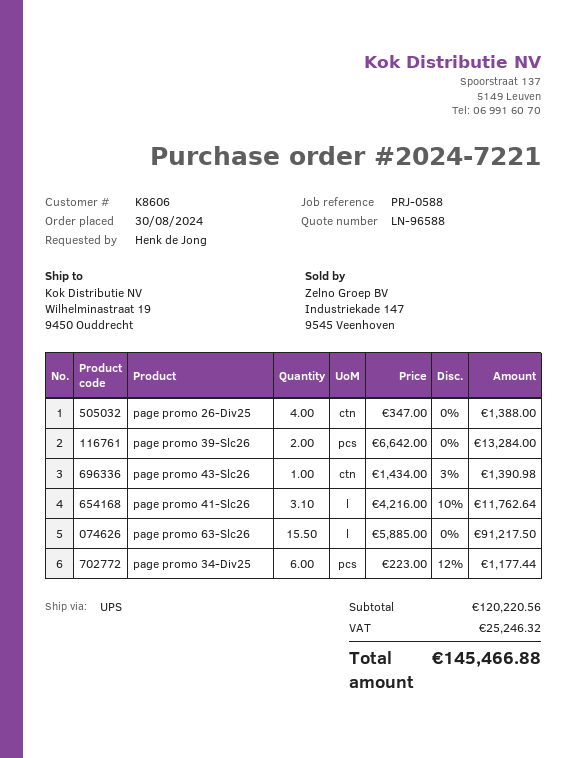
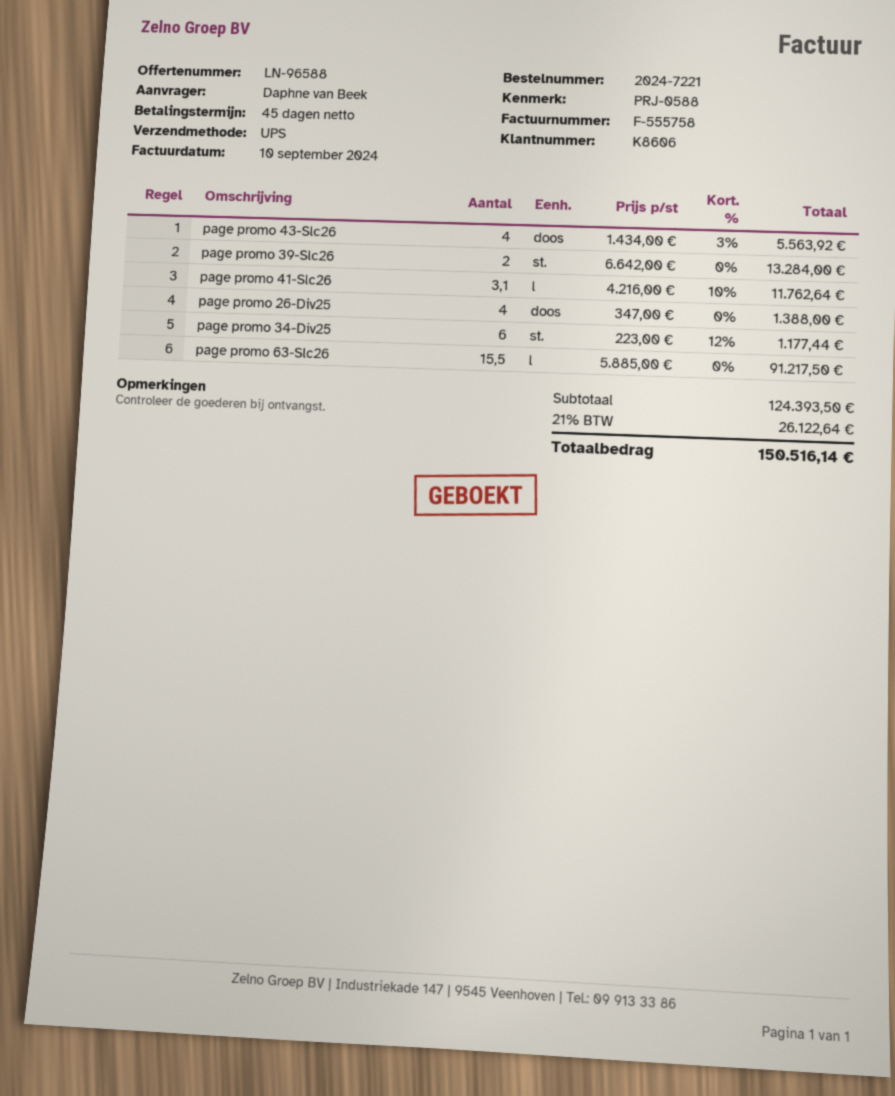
ordered by: Henk de Jong -> Daphne van Beek
page promo 43-Slc26: 1 x 1434.00 - 3% = 1390.98 -> 4 x 1434.00 - 3% = 5563.92
subtotal: 120220.56 -> 124393.50
tax: 25246.32 -> 26122.64
total: 145466.88 -> 150516.14

